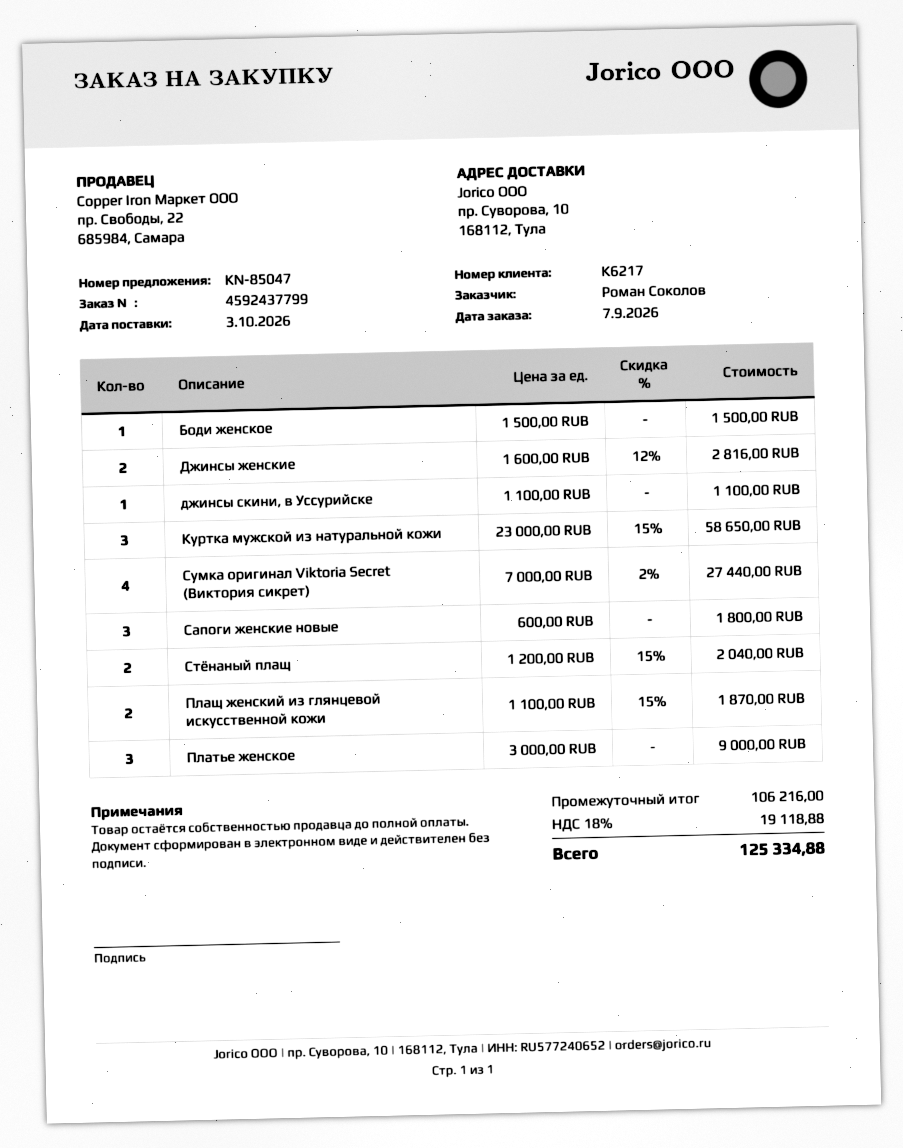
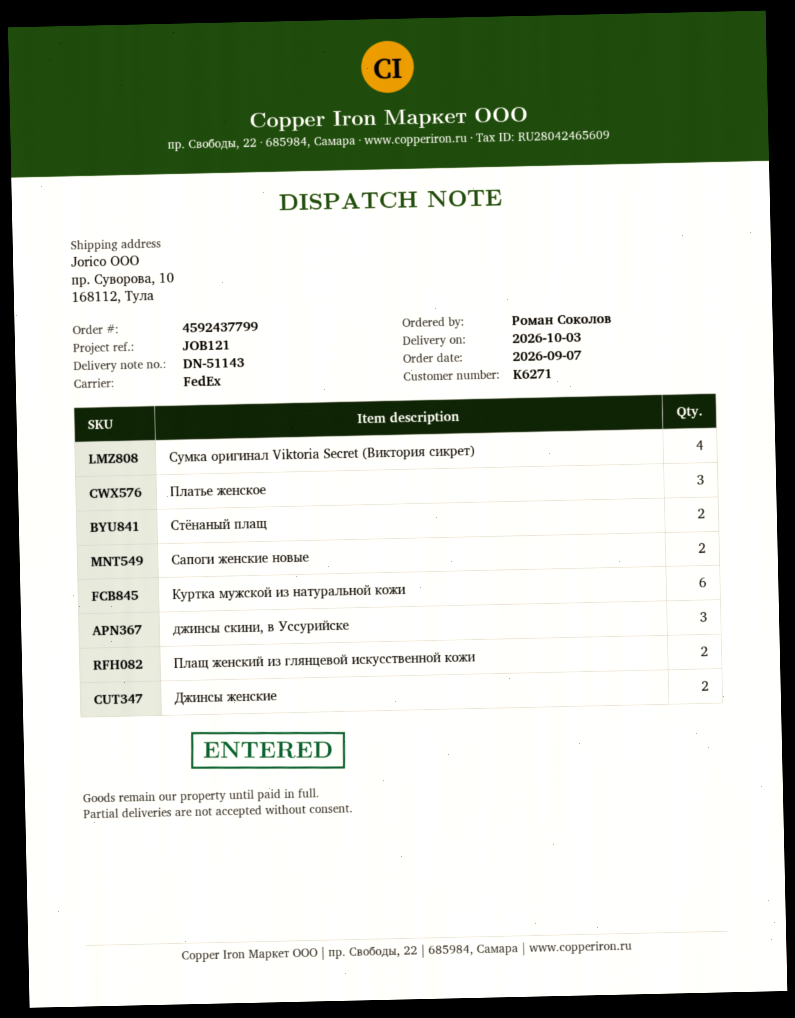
customer number: K6217 -> K6271
Боди женское: 1 -> none
джинсы скини, в Уссурийске: 1 -> 3
Куртка мужской из натуральной кожи: 3 -> 6
Сапоги женские новые: 3 -> 2

